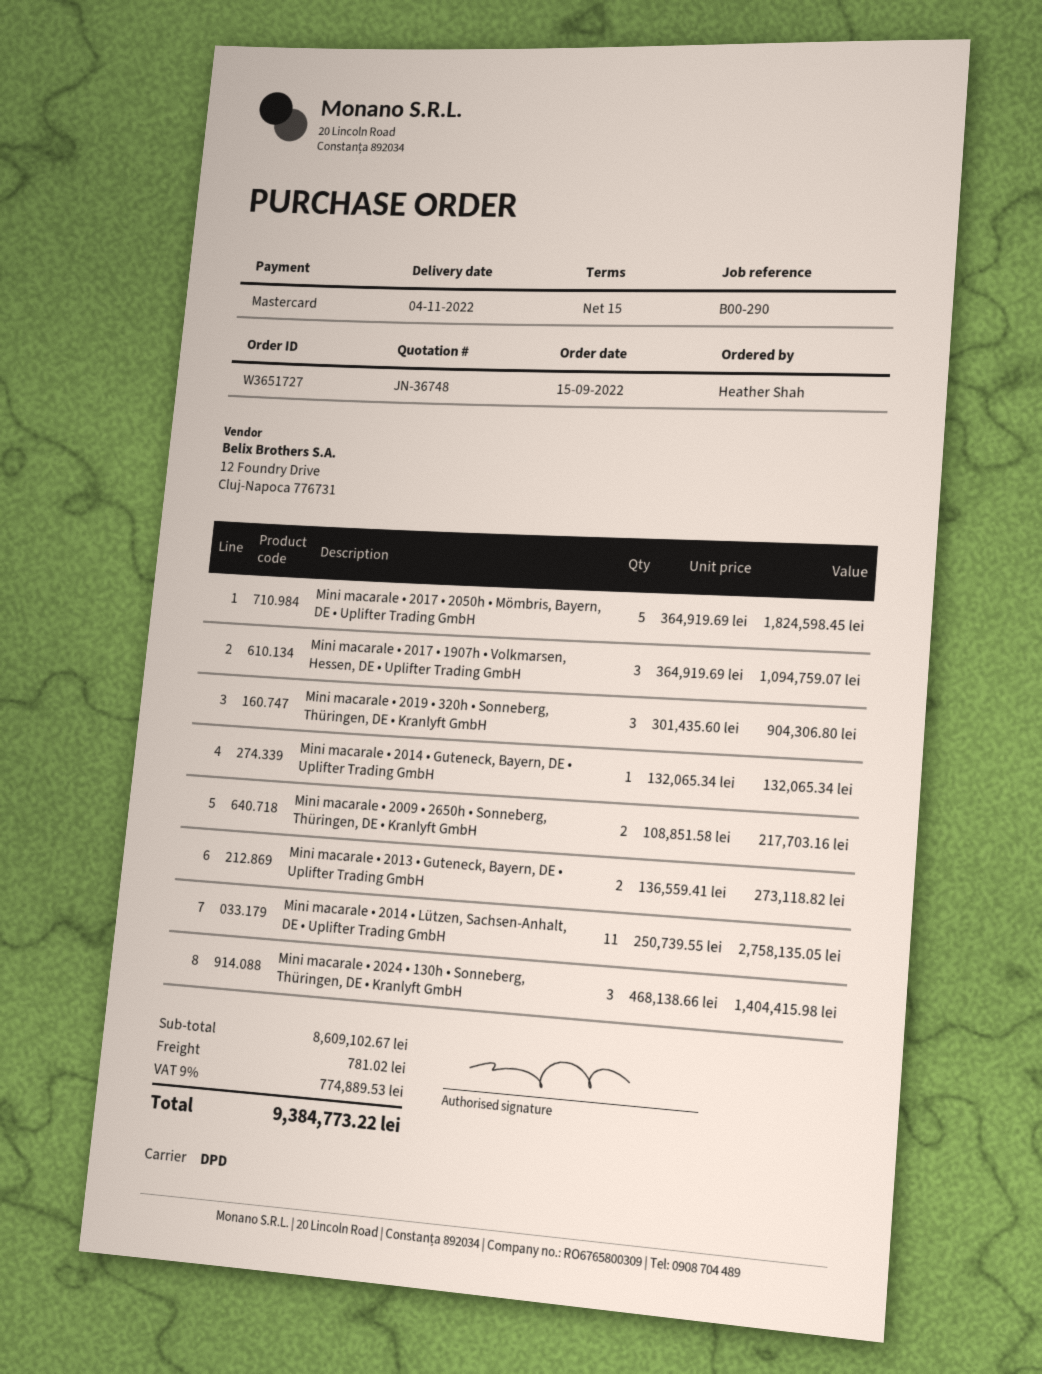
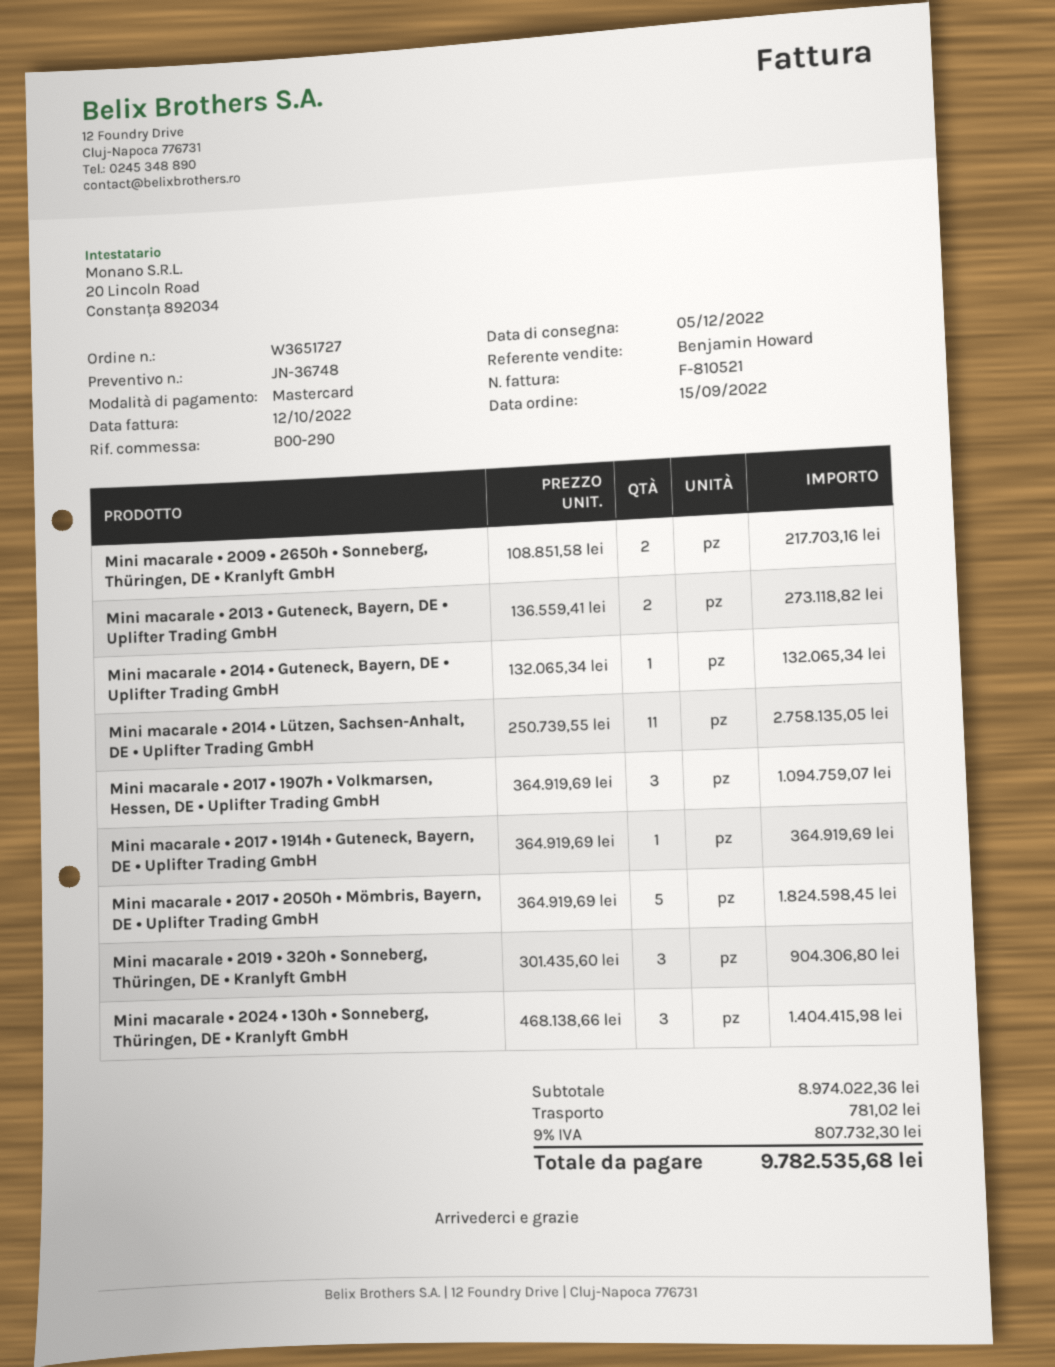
delivery date: 2022-11-04 -> 2022-12-05
Mini macarale • 2017 • 1914h • Guteneck, Bayern, DE • Uplifter Trading GmbH: none -> 1 x 364919.69 = 364919.69
subtotal: 8609102.67 -> 8974022.36
tax: 9% = 774889.53 -> 9% = 807732.30
total: 9384773.22 -> 9782535.68

